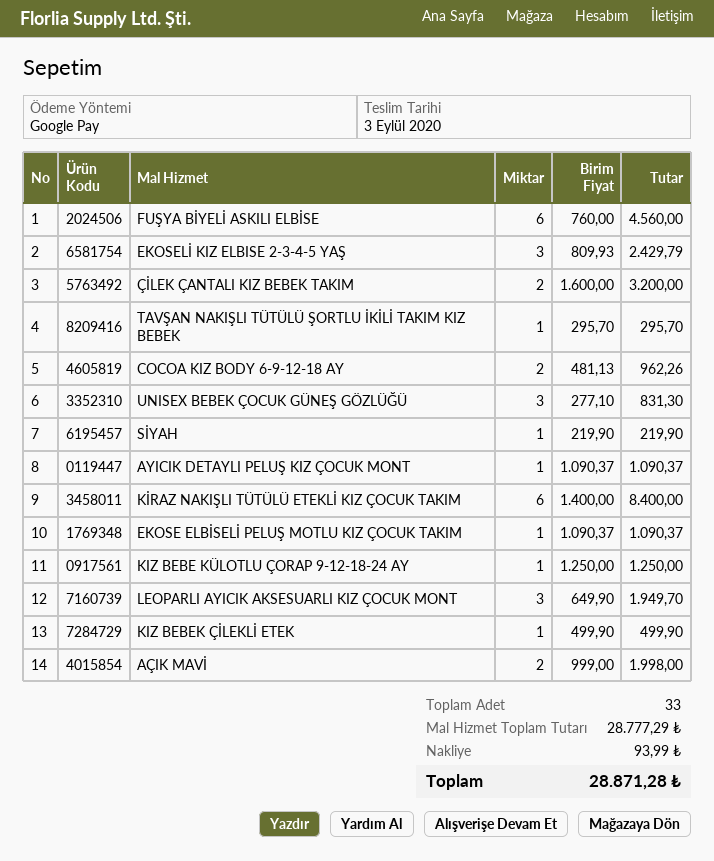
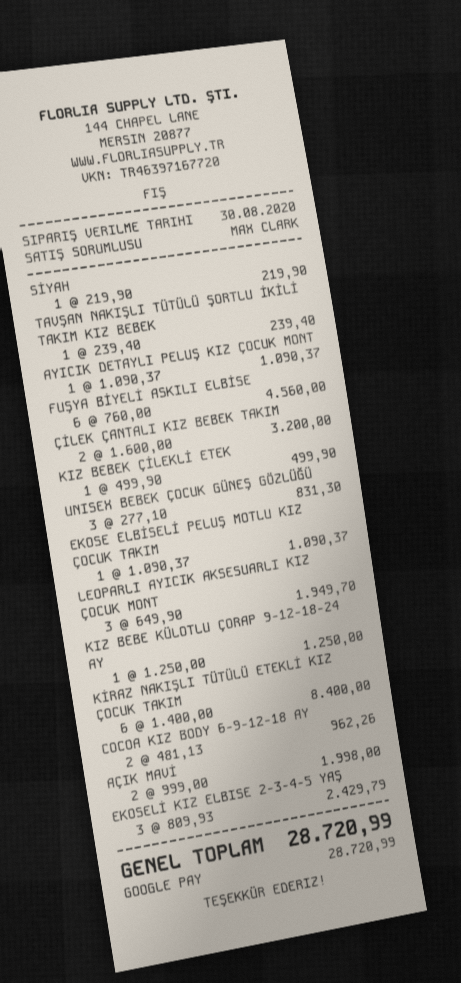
TAVŞAN NAKIŞLI TÜTÜLÜ ŞORTLU İKİLİ TAKIM KIZ BEBEK: 1 x 295.70 = 295.70 -> 1 x 239.40 = 239.40
shipping: 93.99 -> none
total: 28871.28 -> 28720.99

